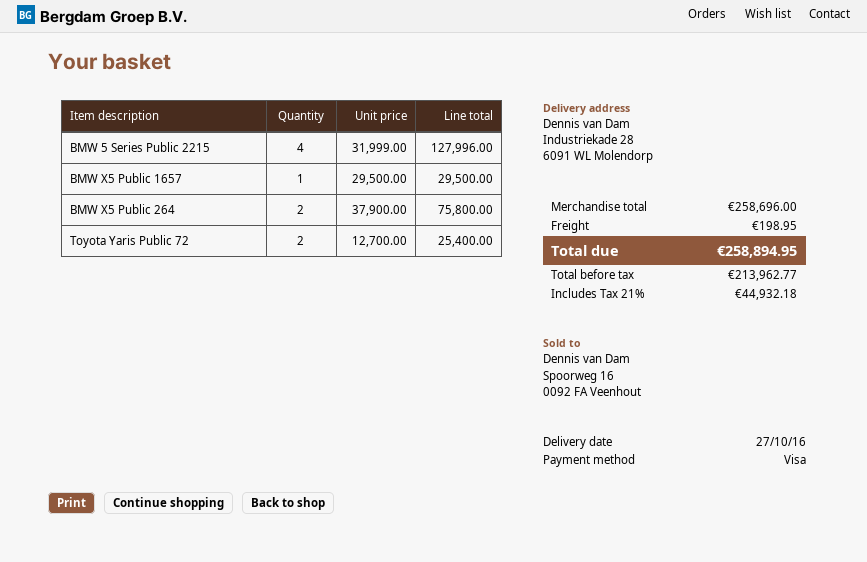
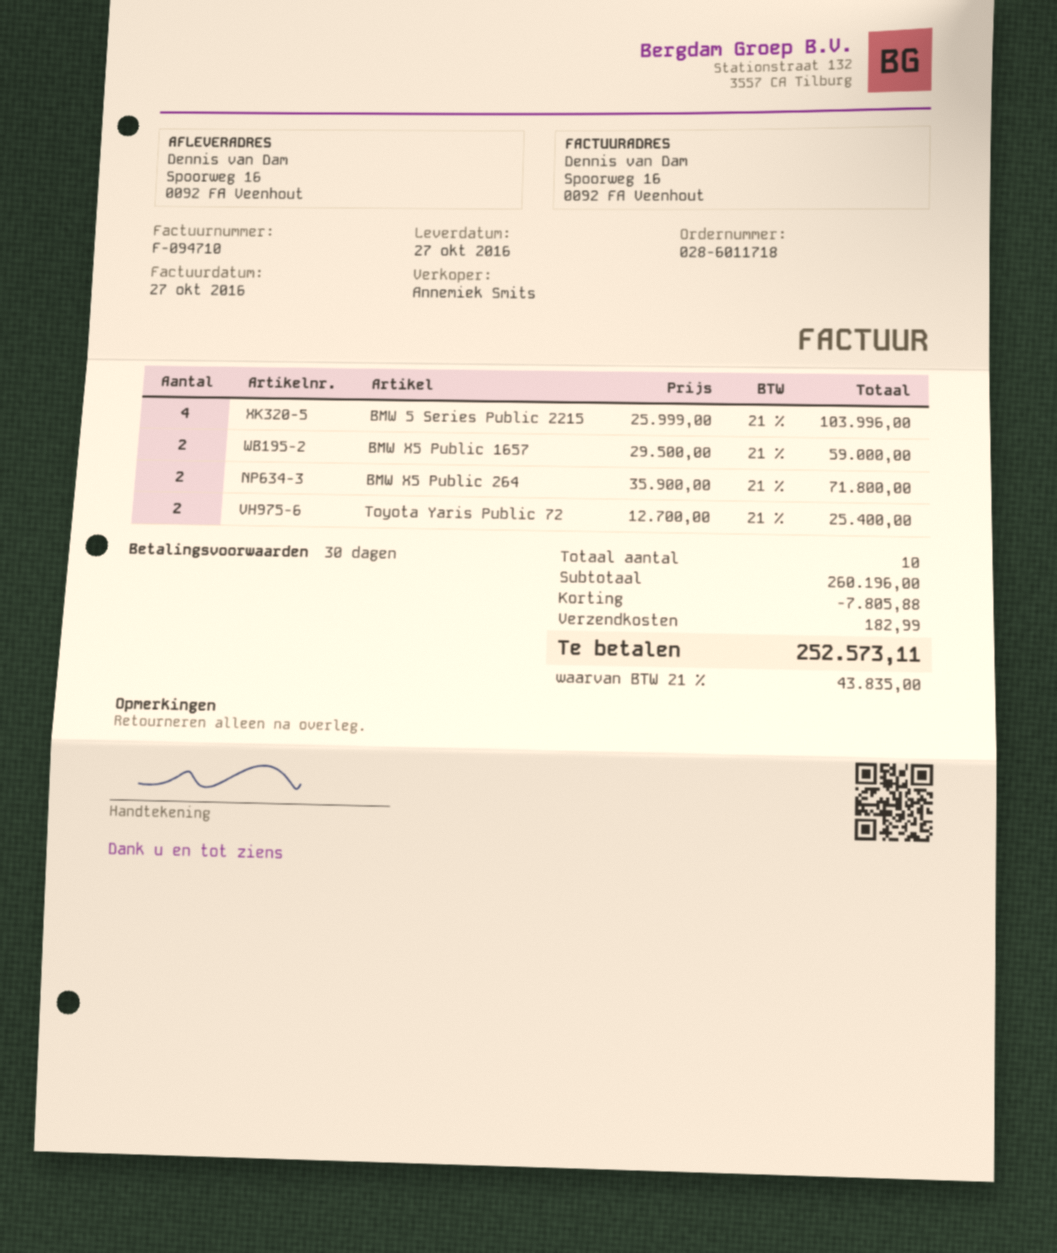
ship to: Industriekade 28, 6091 WL Molendorp -> Spoorweg 16, 0092 FA Veenhout
BMW 5 Series Public 2215: 4 x 31999.00 = 127996.00 -> 4 x 25999.00 = 103996.00
BMW X5 Public 1657: 1 x 29500.00 = 29500.00 -> 2 x 29500.00 = 59000.00
BMW X5 Public 264: 2 x 37900.00 = 75800.00 -> 2 x 35900.00 = 71800.00
subtotal: 258696.00 -> 260196.00
discount: none -> 7805.88
shipping: 198.95 -> 182.99
tax: 21% = 44932.18 -> 21% = 43835.00
total: 258894.95 -> 252573.11

